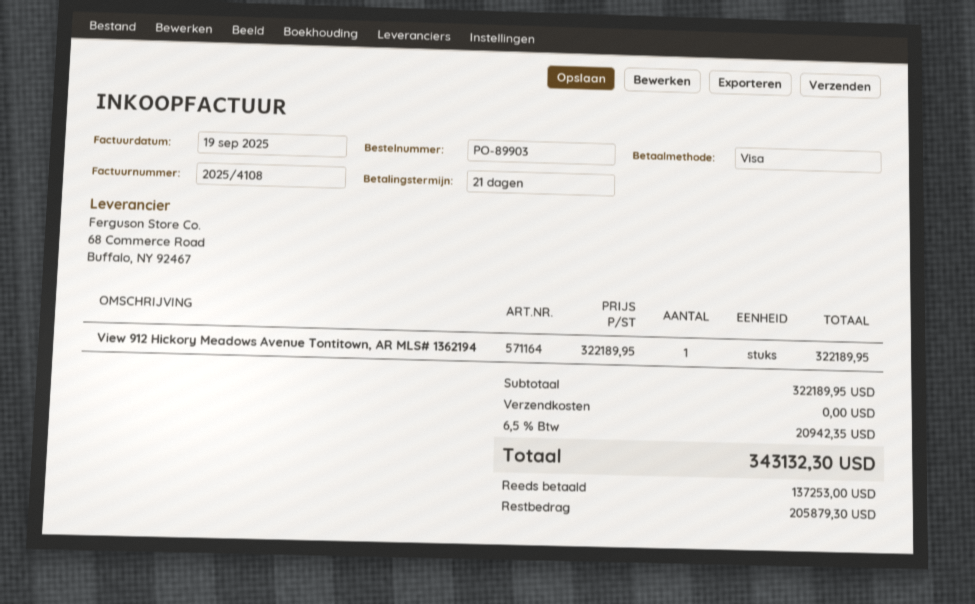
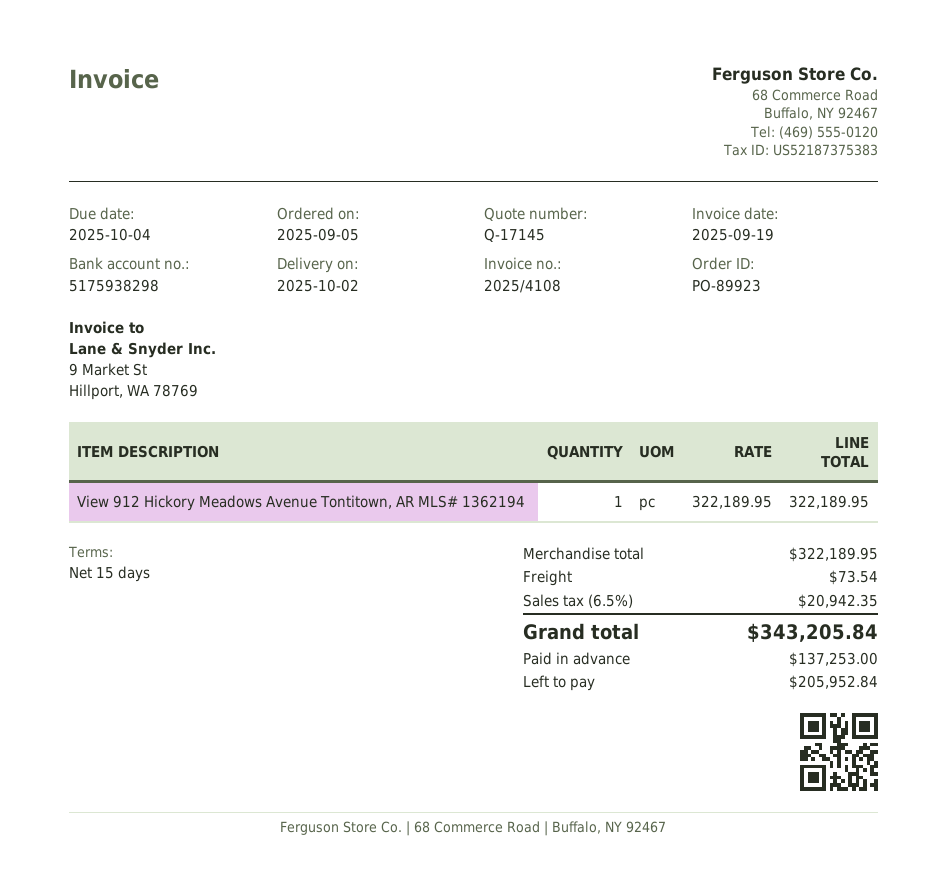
order number: PO-89903 -> PO-89923
payment terms: 21 days -> 15 days
shipping: 0.00 -> 73.54
total: 343132.30 -> 343205.84
balance: 205879.30 -> 205952.84

